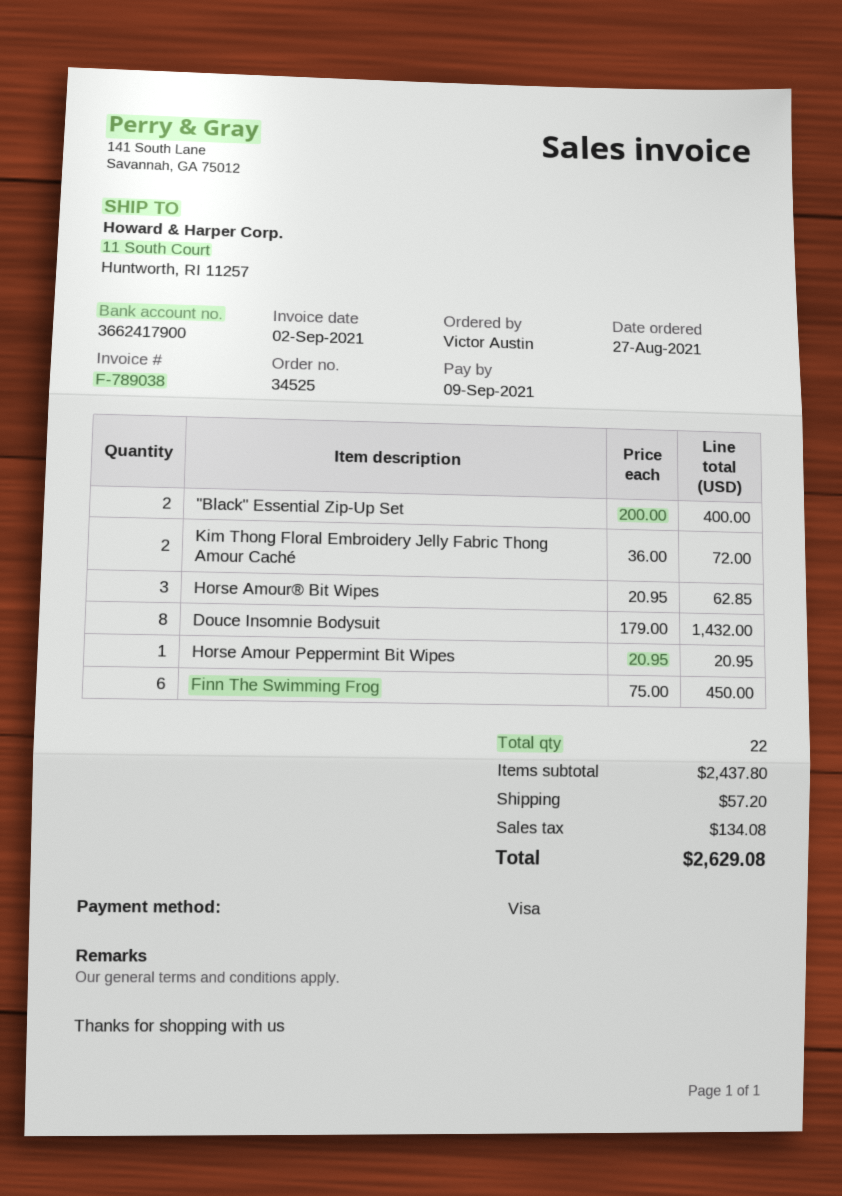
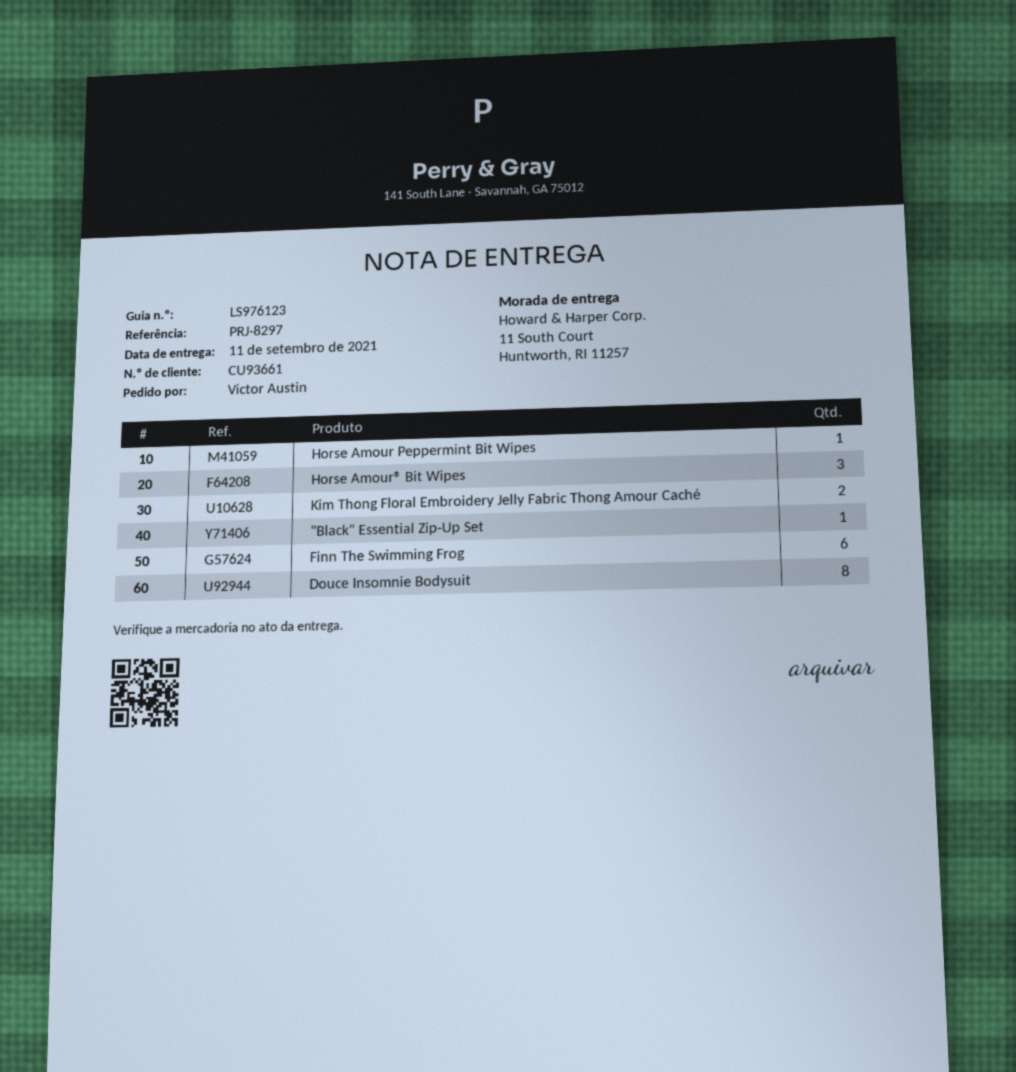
"Black" Essential Zip-Up Set: 2 -> 1

